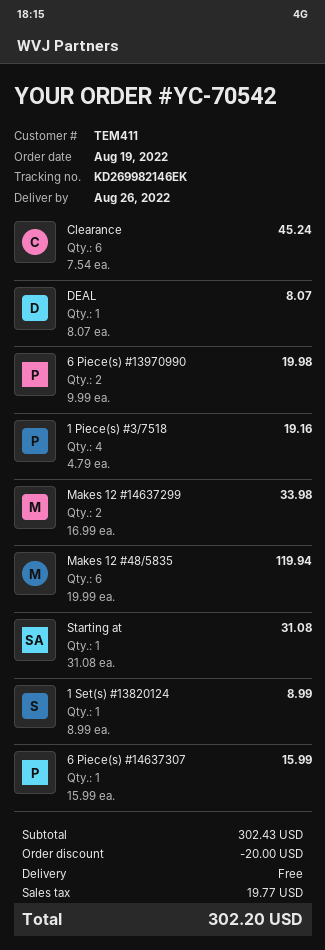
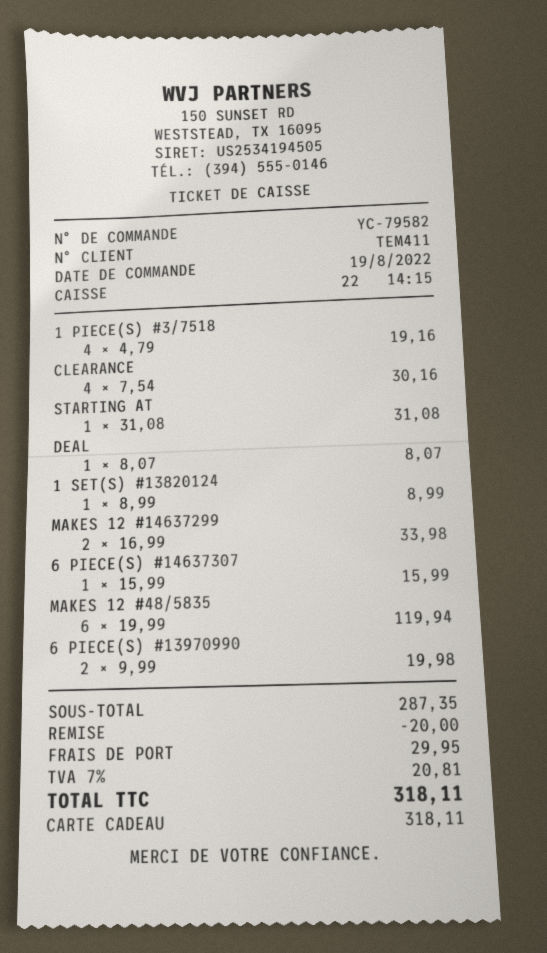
order number: YC-70542 -> YC-79582
Clearance: 6 x 7.54 = 45.24 -> 4 x 7.54 = 30.16
subtotal: 302.43 -> 287.35
shipping: 0.00 -> 29.95
tax: 19.77 -> 20.81
total: 302.20 -> 318.11

